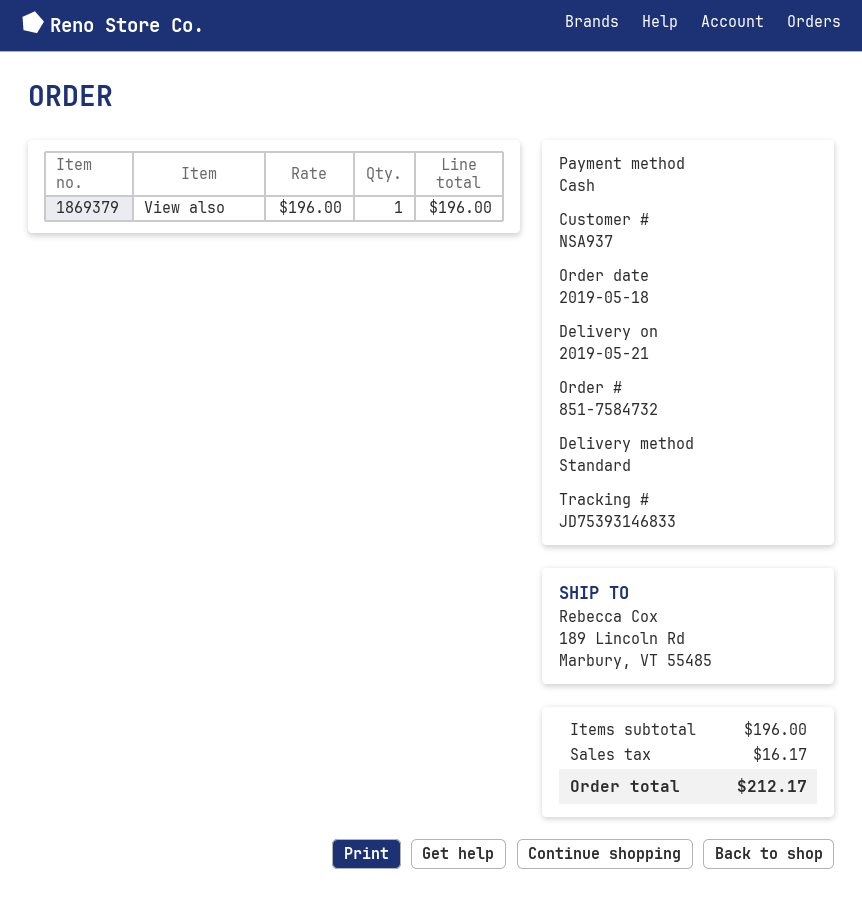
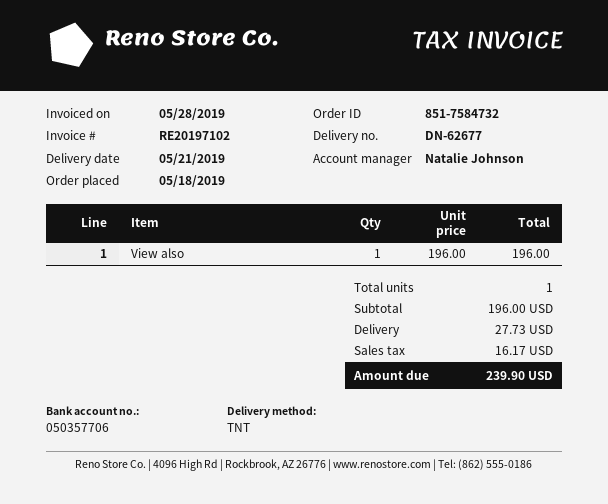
shipping method: standard -> TNT
shipping: none -> 27.73
total: 212.17 -> 239.90

